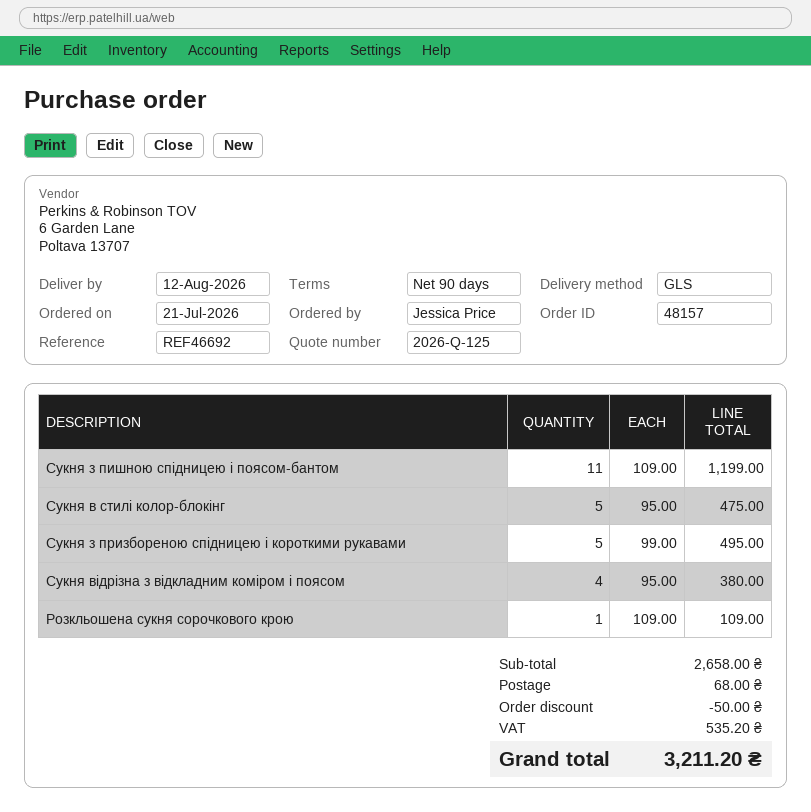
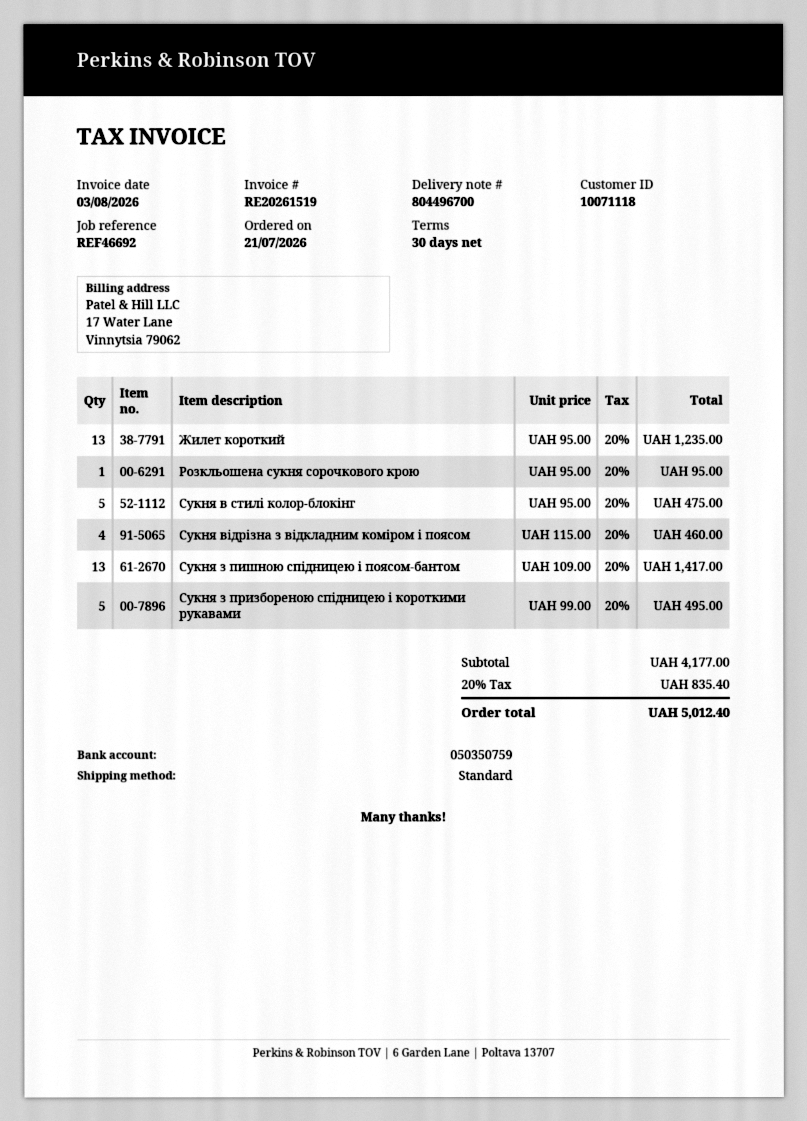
payment terms: 90 days -> 30 days
shipping method: GLS -> standard
Сукня з пишною спідницею і поясом-бантом: 11 x 109.00 = 1199.00 -> 13 x 109.00 = 1417.00
Сукня відрізна з відкладним коміром і поясом: 4 x 95.00 = 380.00 -> 4 x 115.00 = 460.00
Розкльошена сукня сорочкового крою: 1 x 109.00 = 109.00 -> 1 x 95.00 = 95.00
Жилет короткий: none -> 13 x 95.00 = 1235.00
subtotal: 2658.00 -> 4177.00
discount: 50.00 -> none
shipping: 68.00 -> none
tax: 535.20 -> 835.40
total: 3211.20 -> 5012.40

